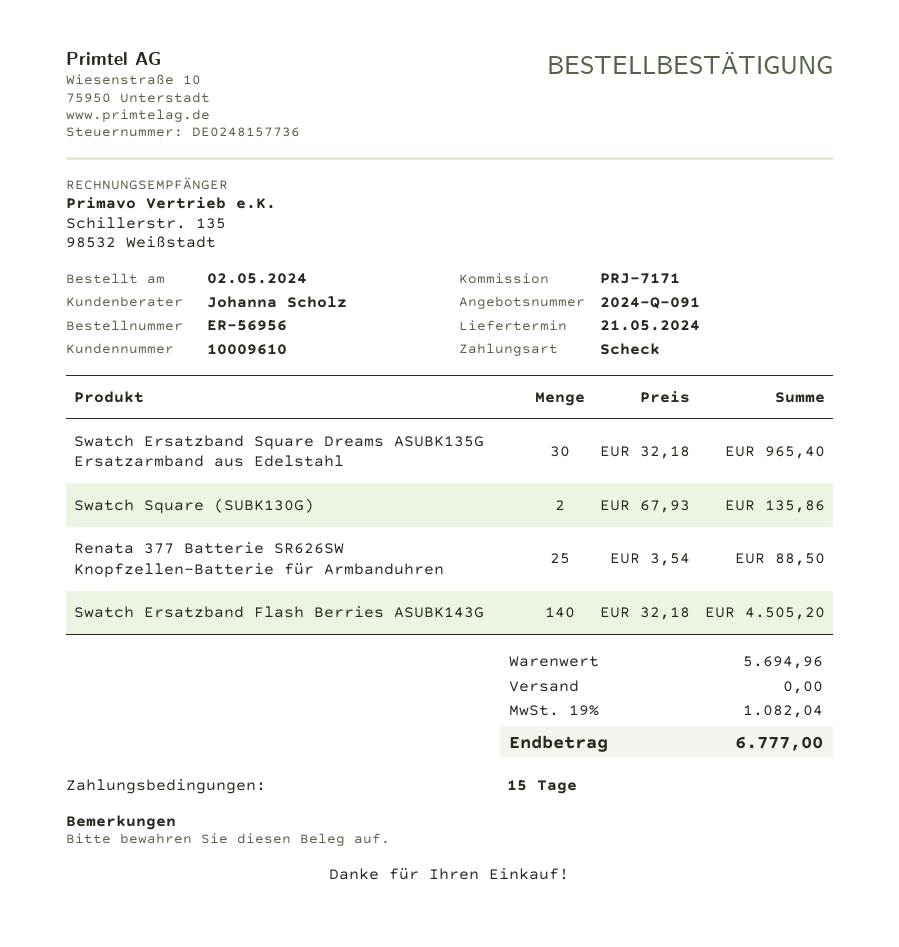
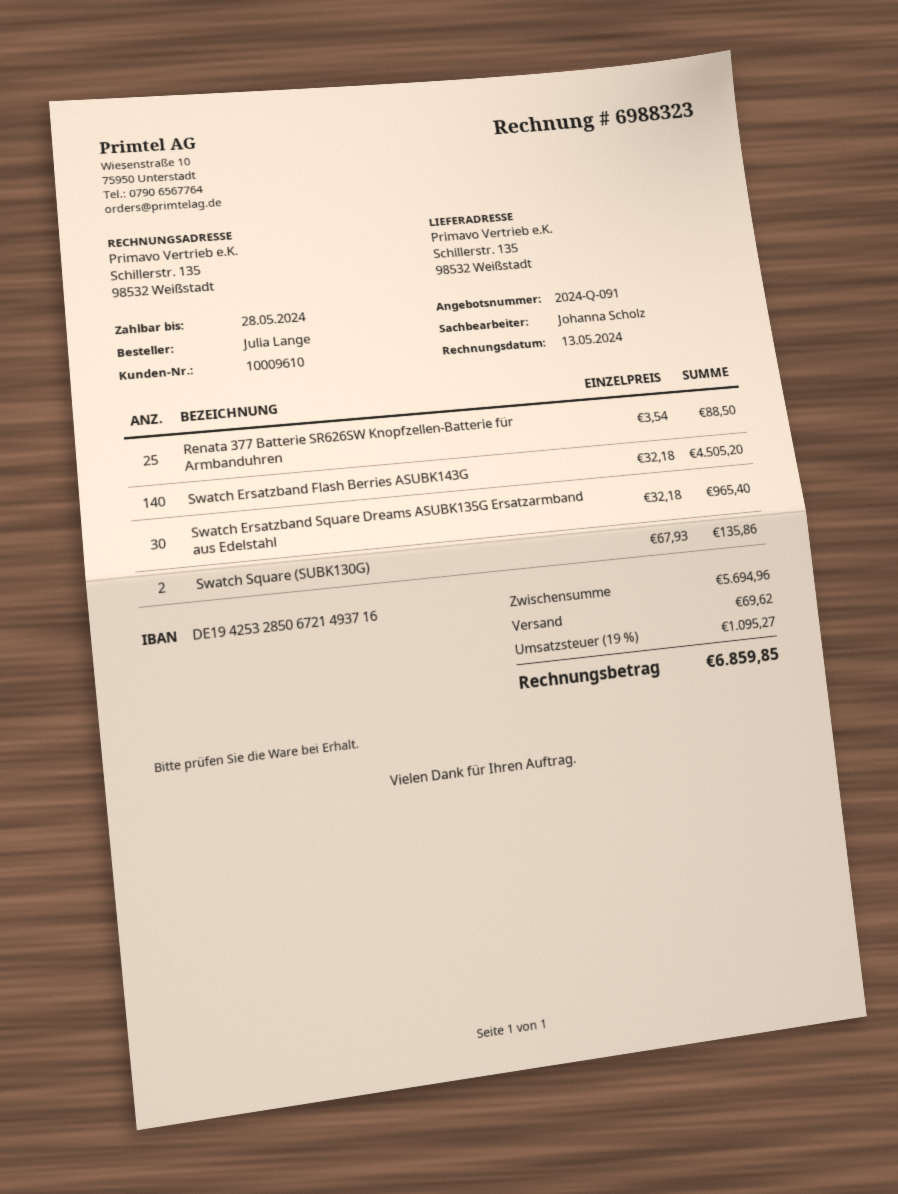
shipping: 0.00 -> 69.62
tax: 19% = 1082.04 -> 19% = 1095.27
total: 6777.00 -> 6859.85

